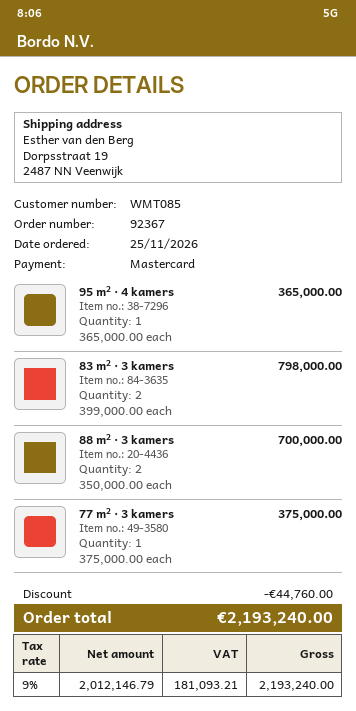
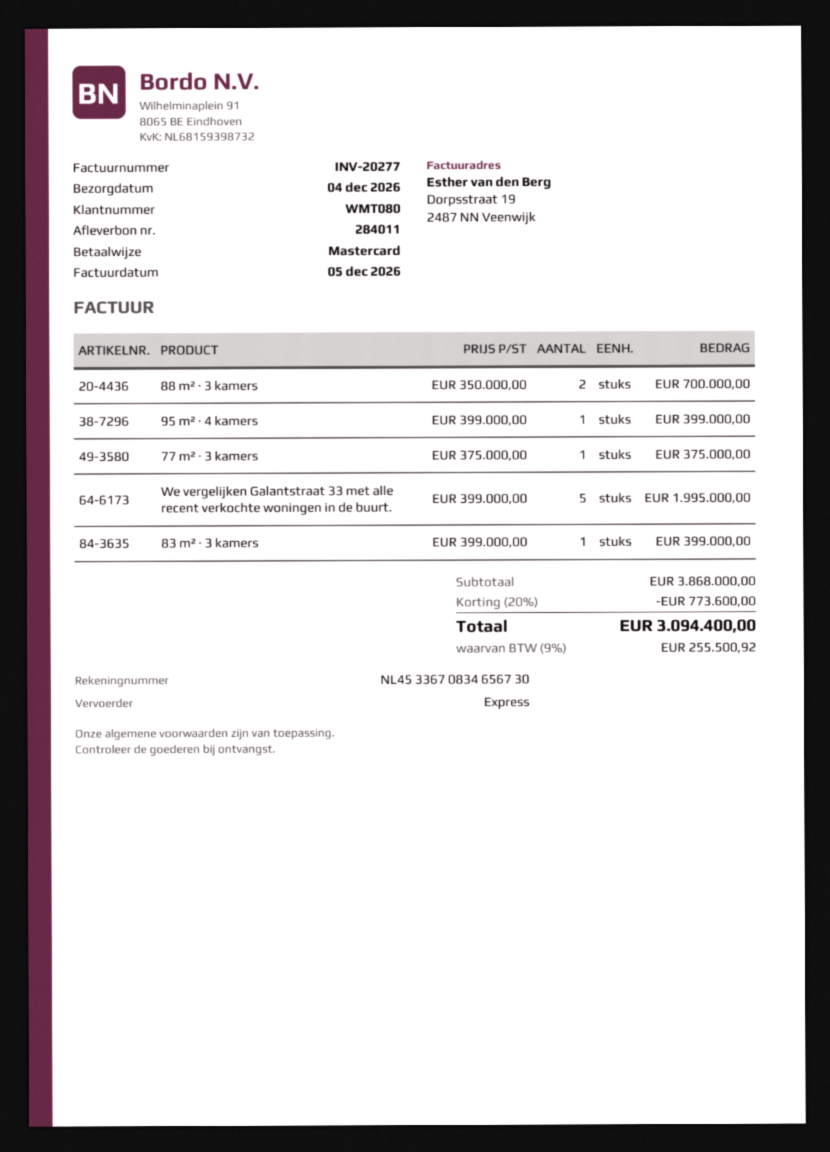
customer number: WMT085 -> WMT080
95 m² · 4 kamers: 1 x 365000.00 = 365000.00 -> 1 x 399000.00 = 399000.00
83 m² · 3 kamers: 2 x 399000.00 = 798000.00 -> 1 x 399000.00 = 399000.00
We vergelijken Galantstraat 33 met alle recent verkochte woningen in de buurt.: none -> 5 x 399000.00 = 1995000.00
discount: 44760.00 -> 773600.00
tax: 9% = 181093.21 -> 9% = 255500.92
total: 2193240.00 -> 3094400.00

